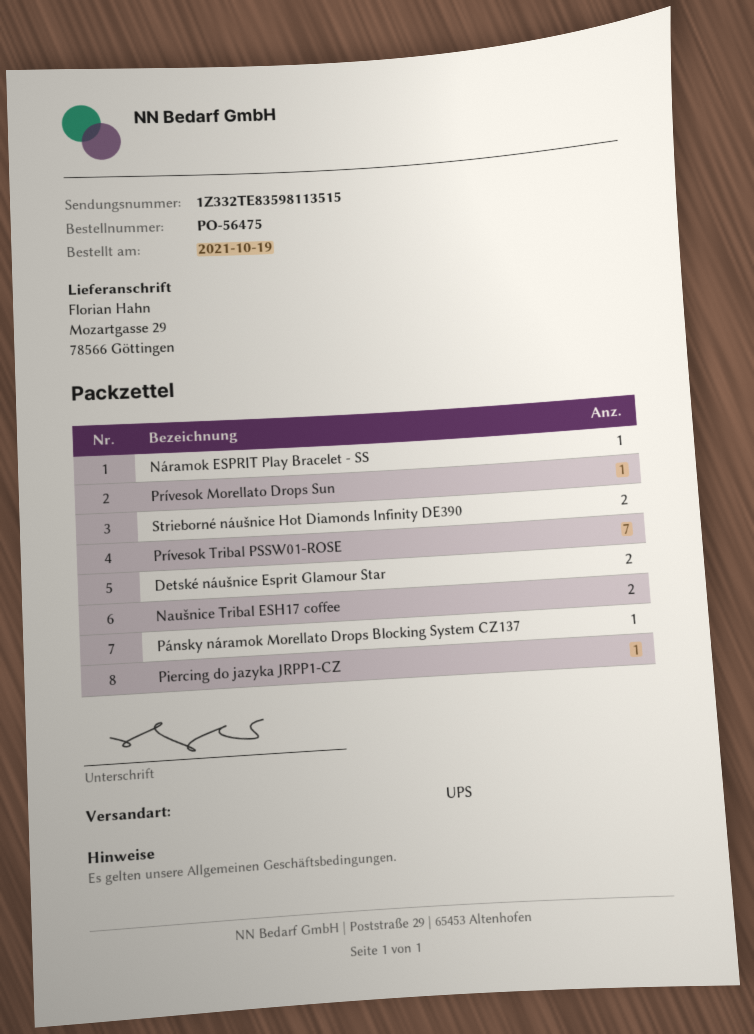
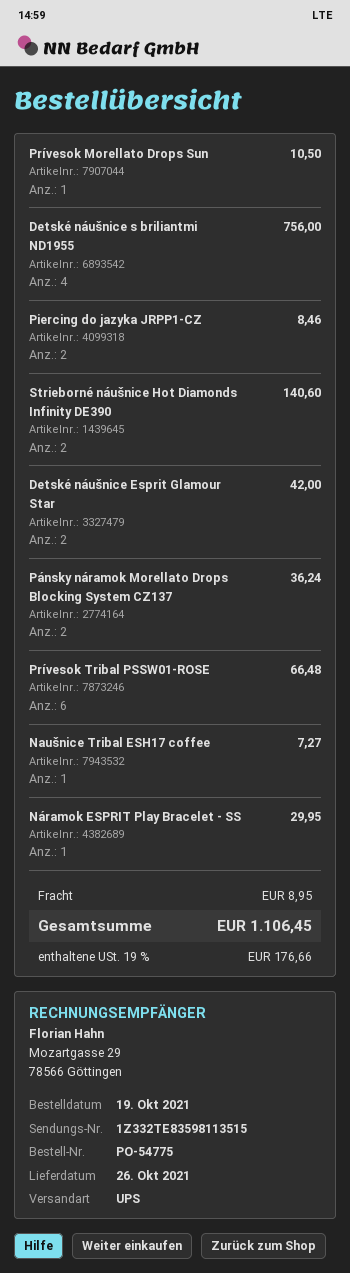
order number: PO-56475 -> PO-54775
Prívesok Tribal PSSW01-ROSE: 7 -> 6
Naušnice Tribal ESH17 coffee: 2 -> 1
Pánsky náramok Morellato Drops Blocking System CZ137: 1 -> 2
Piercing do jazyka JRPP1-CZ: 1 -> 2
Detské náušnice s briliantmi ND1955: none -> 4

